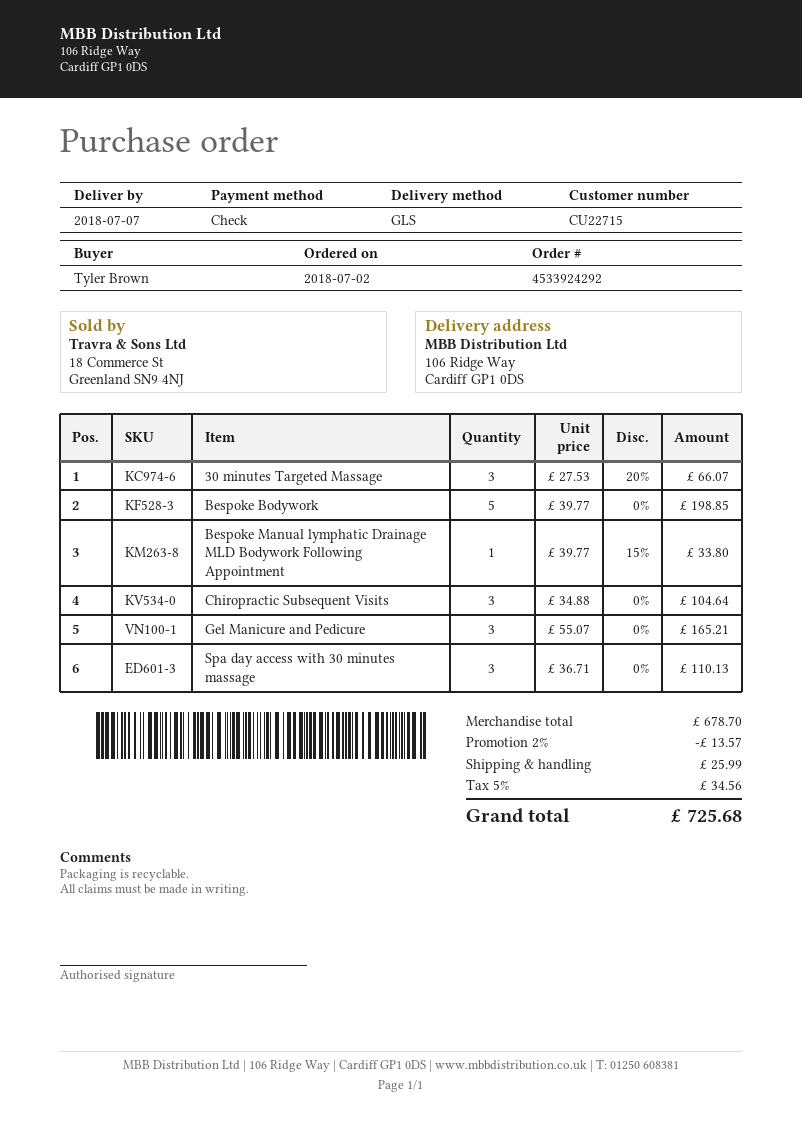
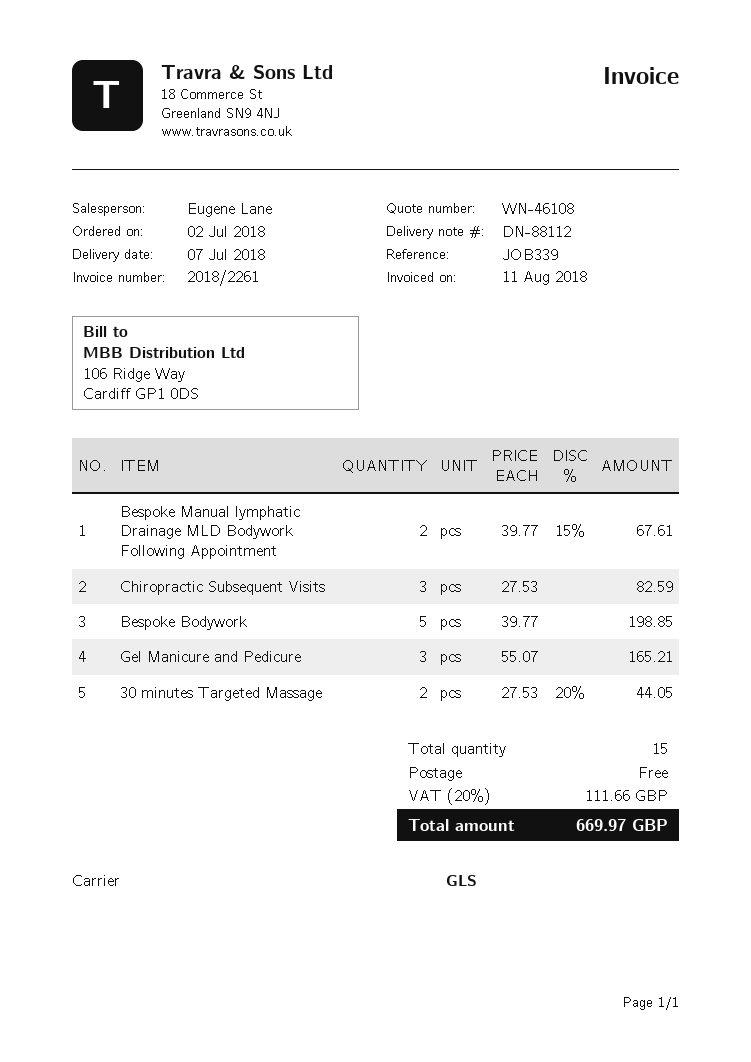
30 minutes Targeted Massage: 3 x 27.53 - 20% = 66.07 -> 2 x 27.53 - 20% = 44.05
Bespoke Manual lymphatic Drainage MLD Bodywork Following Appointment: 1 x 39.77 - 15% = 33.80 -> 2 x 39.77 - 15% = 67.61
Chiropractic Subsequent Visits: 3 x 34.88 = 104.64 -> 3 x 27.53 = 82.59
Spa day access with 30 minutes massage: 3 x 36.71 = 110.13 -> none
discount: 2% = 13.57 -> none
shipping: 25.99 -> 0.00
tax: 5% = 34.56 -> 20% = 111.66
total: 725.68 -> 669.97

